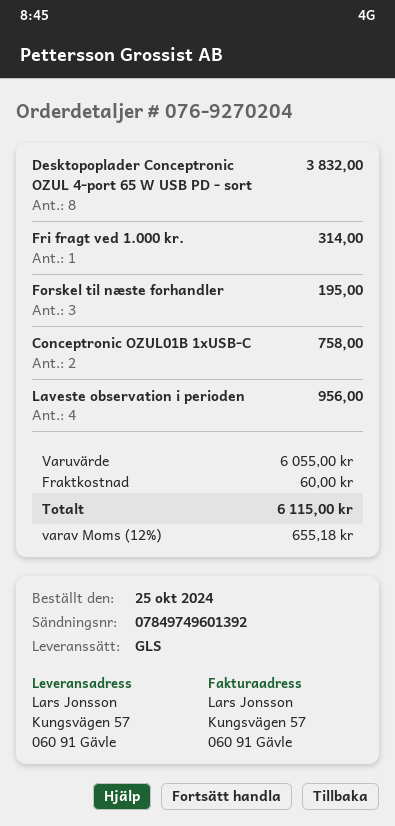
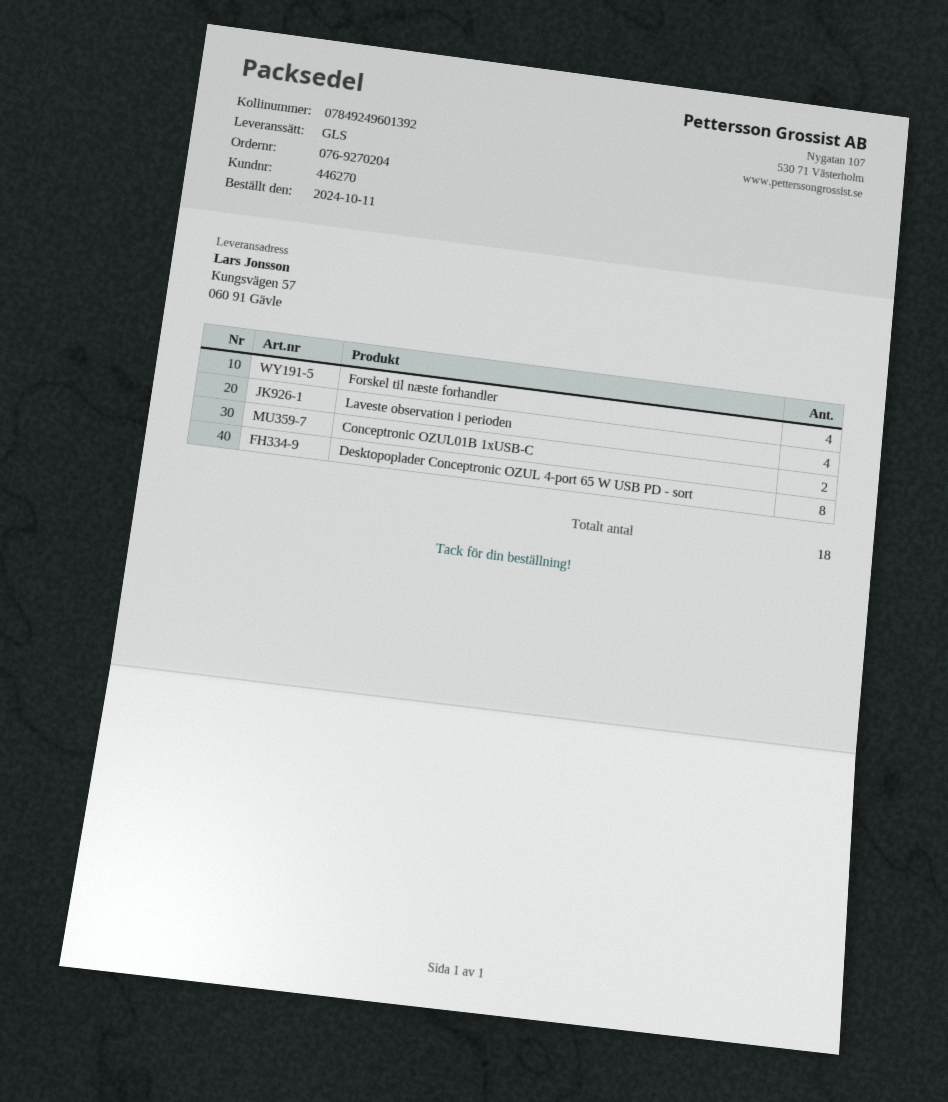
order date: 2024-10-25 -> 2024-10-11
tracking number: 07849749601392 -> 07849249601392
Fri fragt ved 1.000 kr.: 1 -> none
Forskel til næste forhandler: 3 -> 4

